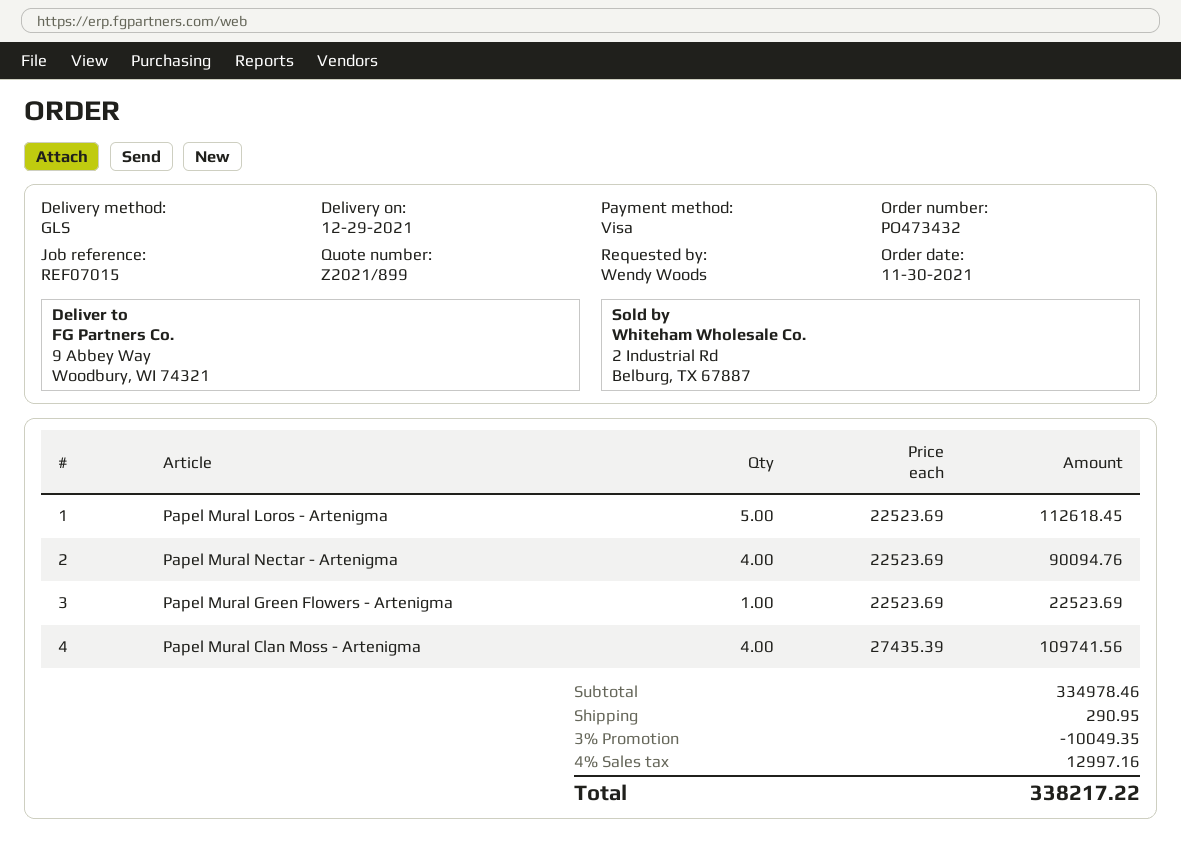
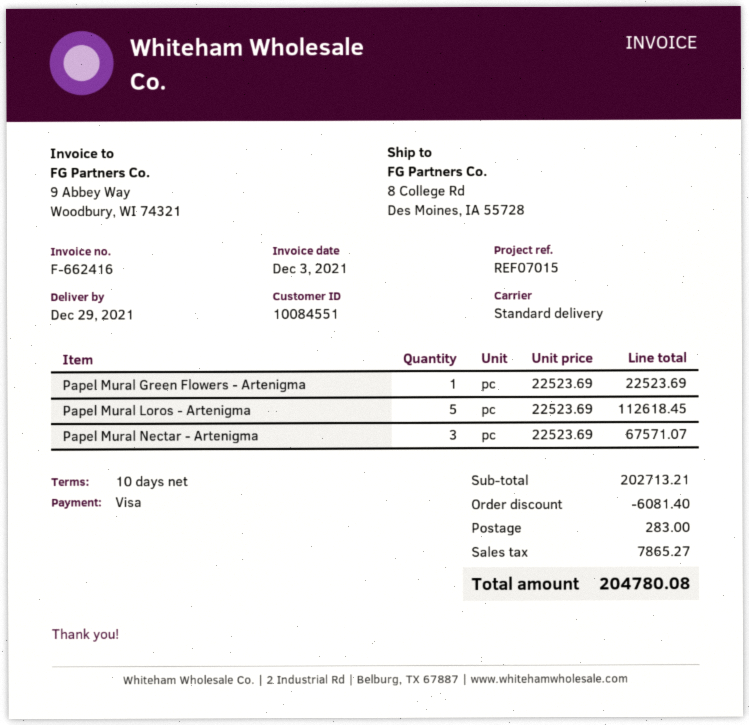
shipping method: GLS -> standard
ship to: 9 Abbey Way, Woodbury, WI 74321 -> 8 College Rd, Des Moines, IA 55728
Papel Mural Nectar - Artenigma: 4 x 22523.69 = 90094.76 -> 3 x 22523.69 = 67571.07
Papel Mural Clan Moss - Artenigma: 4 x 27435.39 = 109741.56 -> none
subtotal: 334978.46 -> 202713.21
discount: 10049.35 -> 6081.40
shipping: 290.95 -> 283.00
tax: 12997.16 -> 7865.27
total: 338217.22 -> 204780.08

